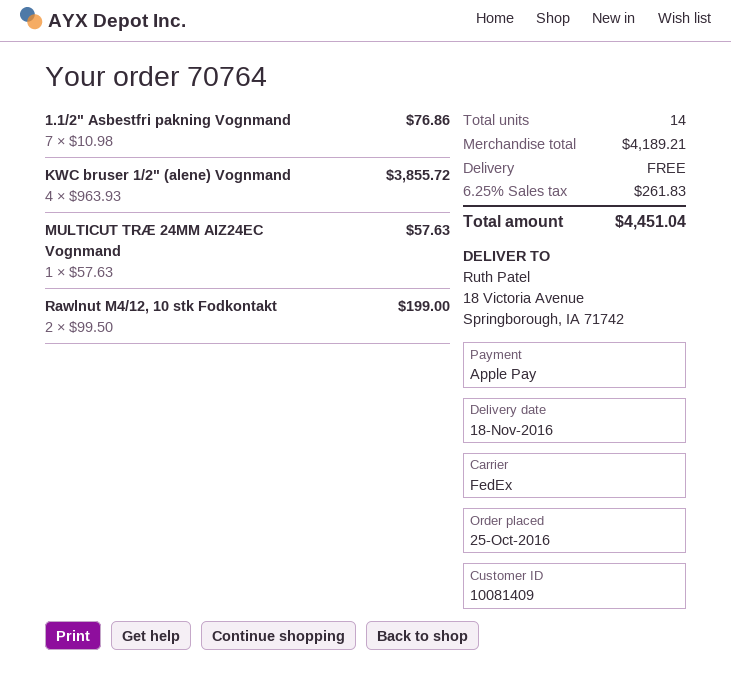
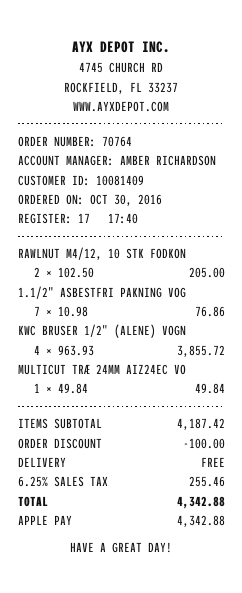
order date: 2016-10-25 -> 2016-10-30
MULTICUT TRÆ 24MM AIZ24EC Vognmand: 1 x 57.63 = 57.63 -> 1 x 49.84 = 49.84
Rawlnut M4/12, 10 stk Fodkontakt: 2 x 99.50 = 199.00 -> 2 x 102.50 = 205.00
subtotal: 4189.21 -> 4187.42
discount: none -> 100.00
tax: 6.25% = 261.83 -> 6.25% = 255.46
total: 4451.04 -> 4342.88

